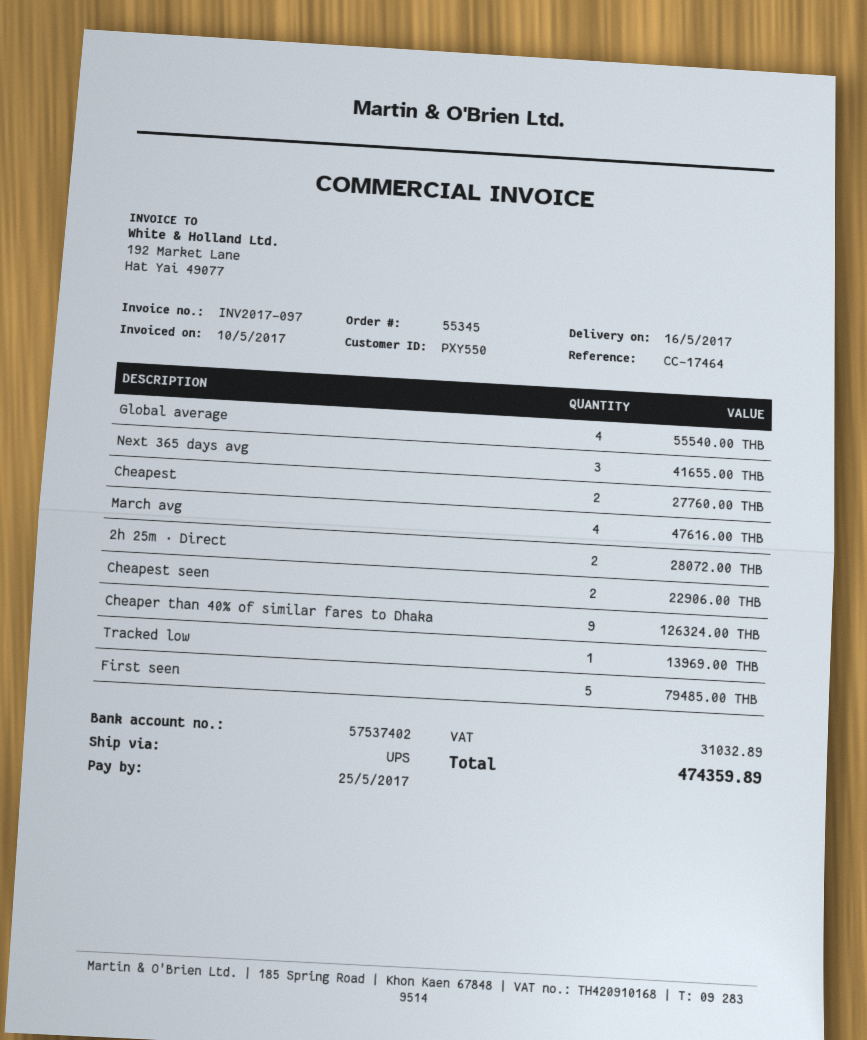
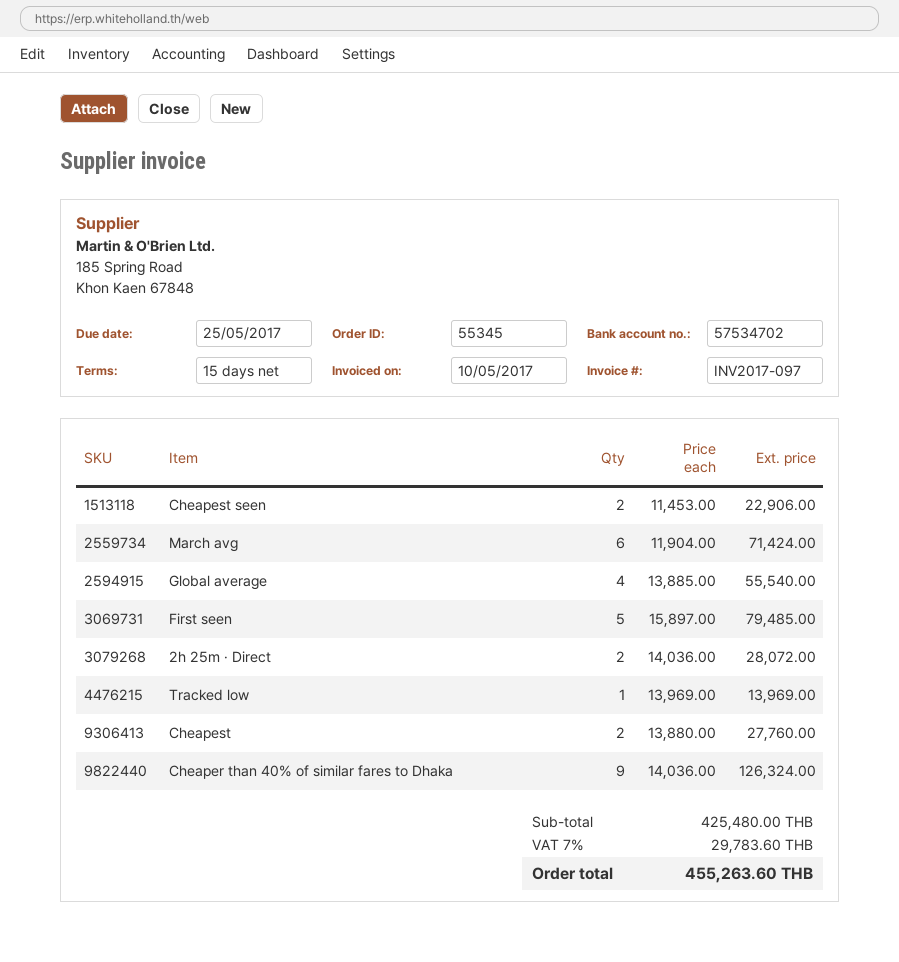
bank account: 57537402 -> 57534702
Next 365 days avg: 3 for 41655.00 -> none
March avg: 4 for 47616.00 -> 6 for 71424.00
tax: 31032.89 -> 29783.60
total: 474359.89 -> 455263.60

